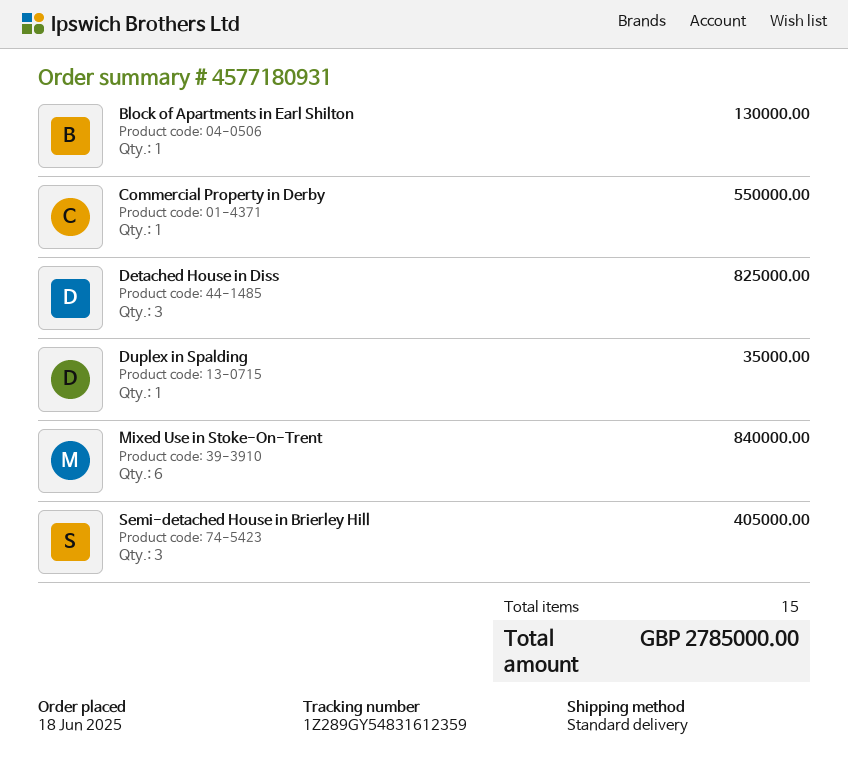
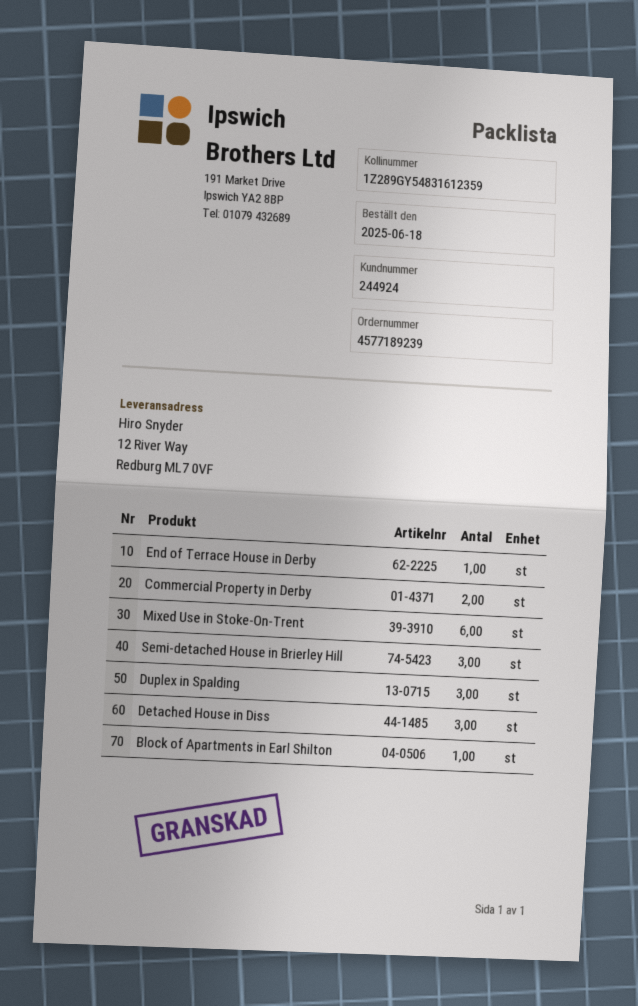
order number: 4577180931 -> 4577189239
Commercial Property in Derby: 1 -> 2
Duplex in Spalding: 1 -> 3
End of Terrace House in Derby: none -> 1

